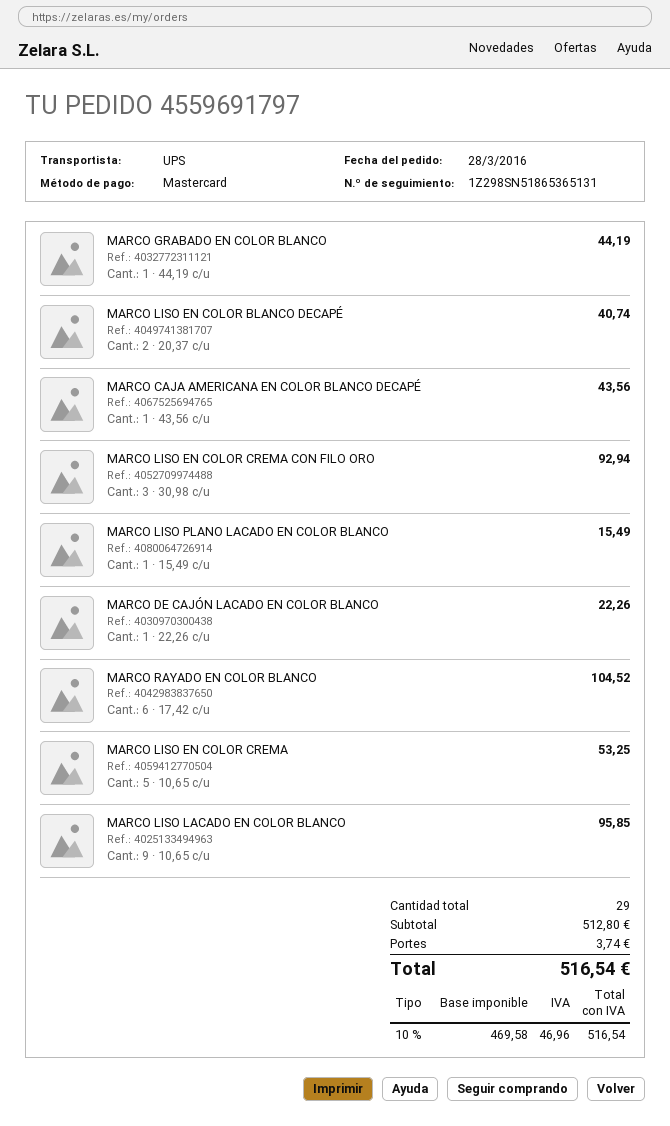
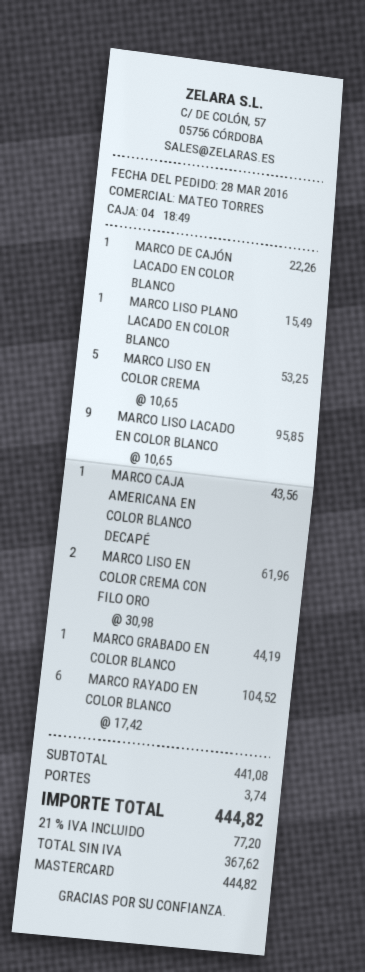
MARCO LISO EN COLOR BLANCO DECAPÉ: 2 x 20.37 = 40.74 -> none
MARCO LISO EN COLOR CREMA CON FILO ORO: 3 x 30.98 = 92.94 -> 2 x 30.98 = 61.96
subtotal: 512.80 -> 441.08
net: 469.58 -> 367.62
tax: 10% = 46.96 -> 21% = 77.20
total: 516.54 -> 444.82

